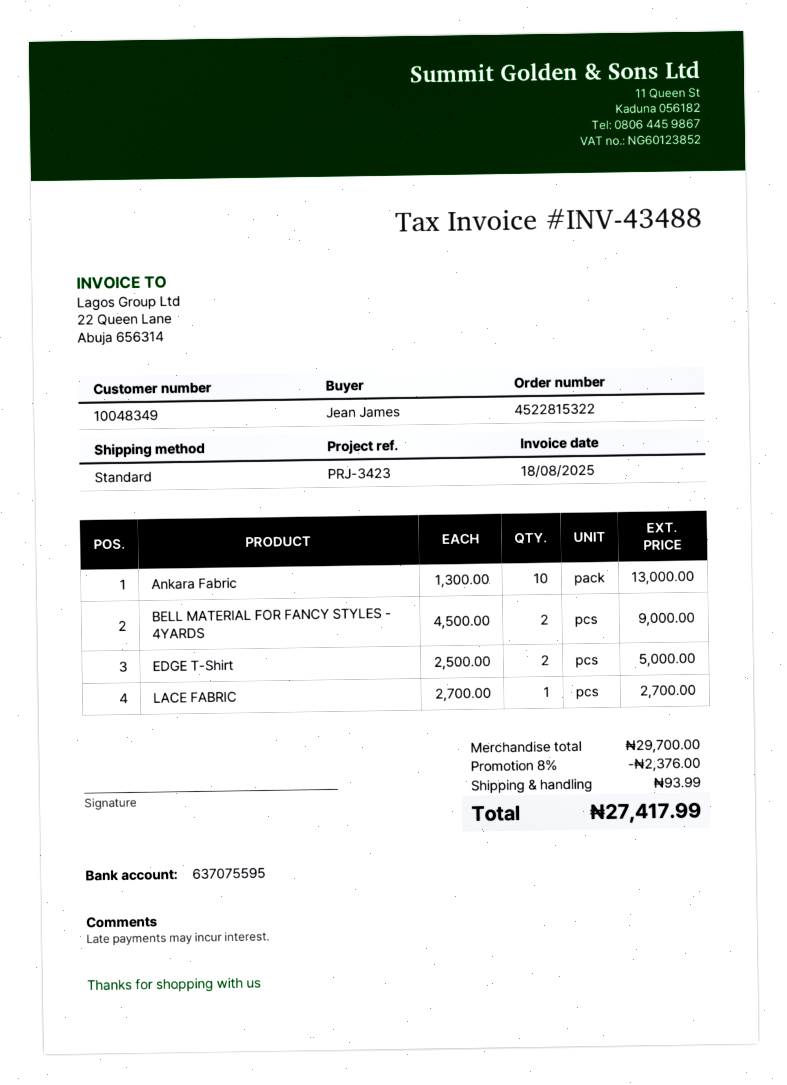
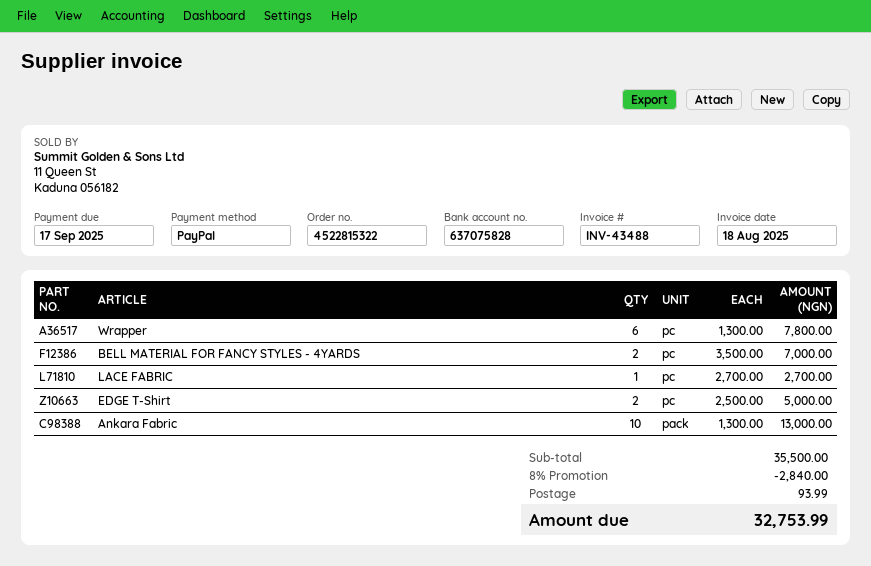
bank account: 637075595 -> 637075828
BELL MATERIAL FOR FANCY STYLES - 4YARDS: 2 x 4500.00 = 9000.00 -> 2 x 3500.00 = 7000.00
Wrapper: none -> 6 x 1300.00 = 7800.00
subtotal: 29700.00 -> 35500.00
discount: 8% = 2376.00 -> 8% = 2840.00
total: 27417.99 -> 32753.99

